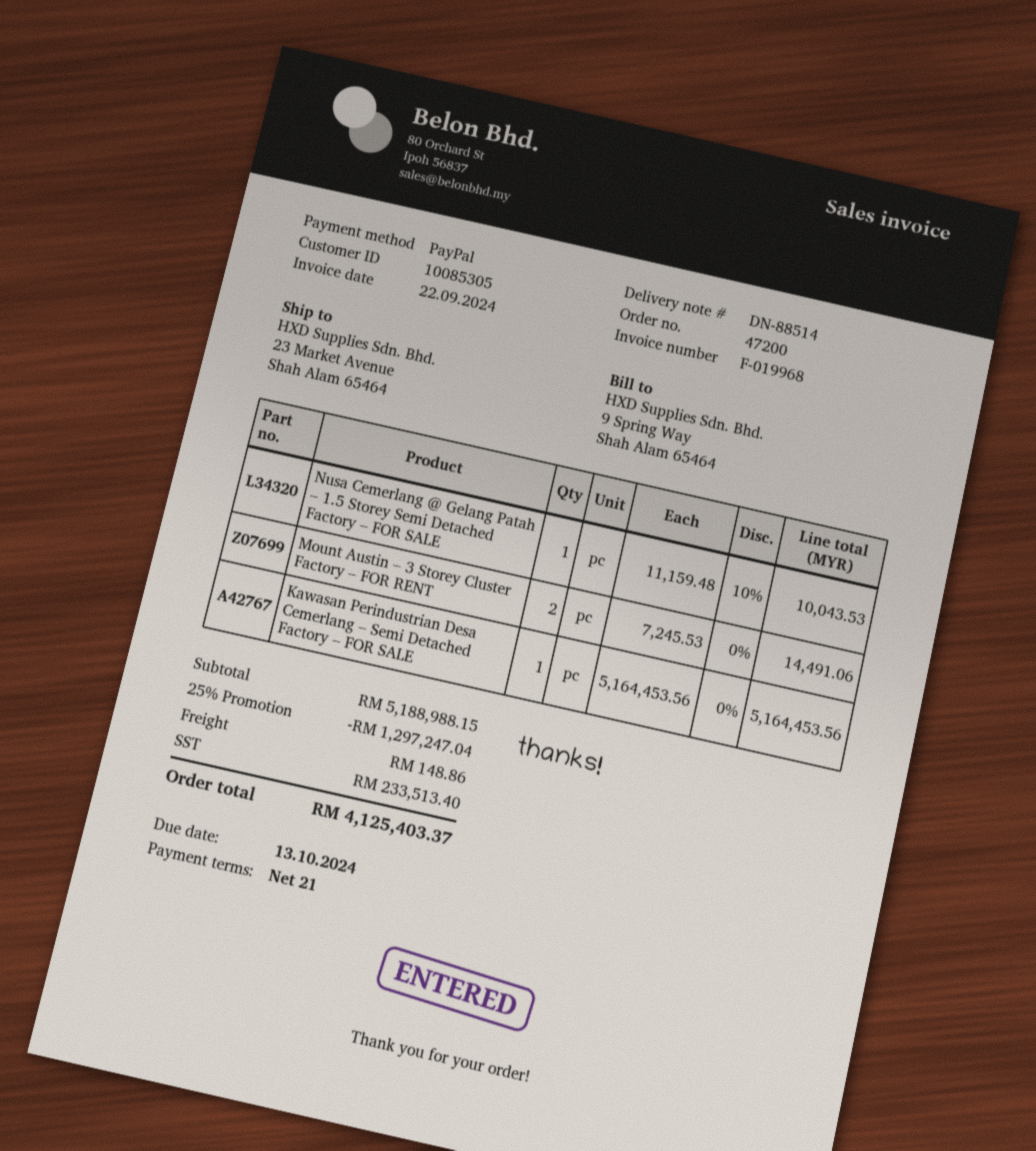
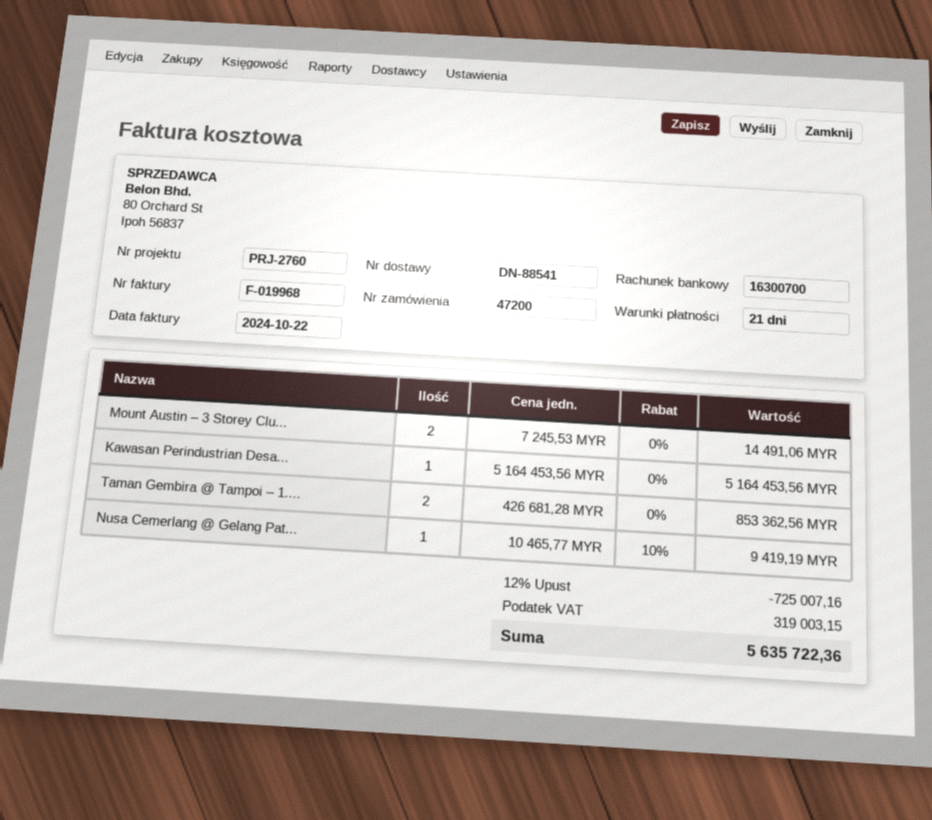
delivery note number: DN-88514 -> DN-88541
invoice date: 2024-09-22 -> 2024-10-22
Nusa Cemerlang @ Gelang Patah – 1.5 Storey Semi Detached Factory – FOR SALE: 1 x 11159.48 - 10% = 10043.53 -> 1 x 10465.77 - 10% = 9419.19
Taman Gembira @ Tampoi – 1....: none -> 2 x 426681.28 = 853362.56
discount: 25% = 1297247.04 -> 12% = 725007.16
shipping: 148.86 -> none
tax: 233513.40 -> 319003.15
total: 4125403.37 -> 5635722.36

